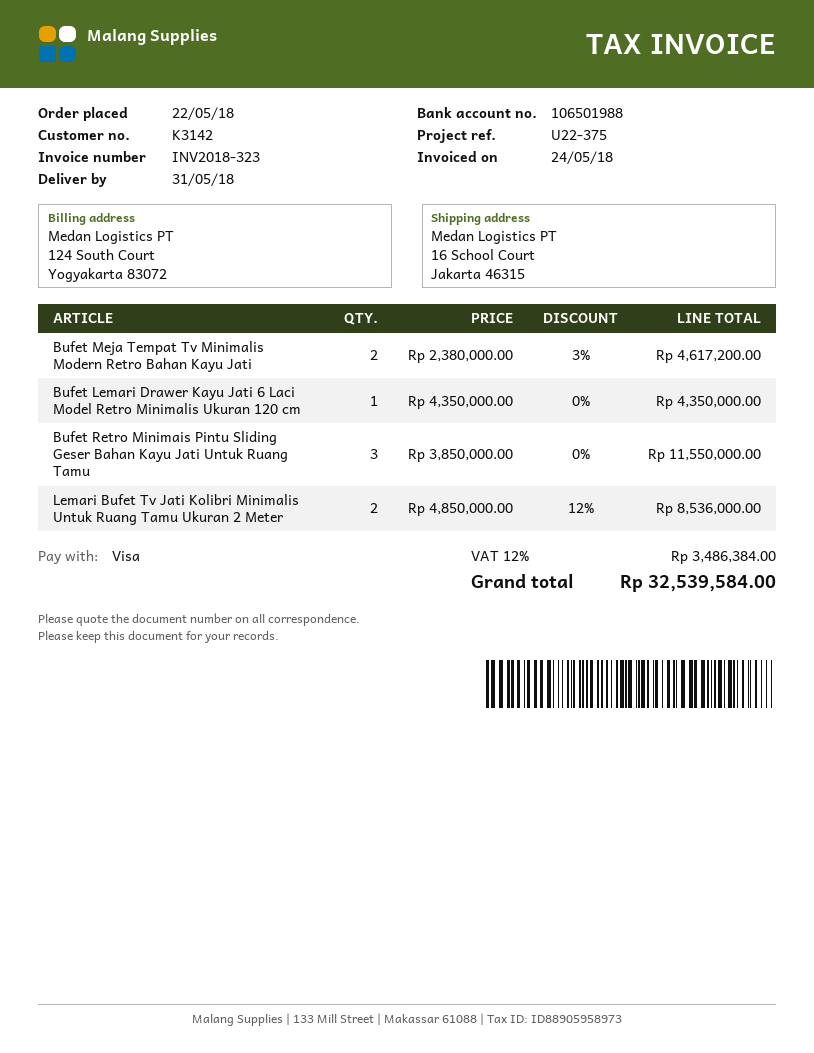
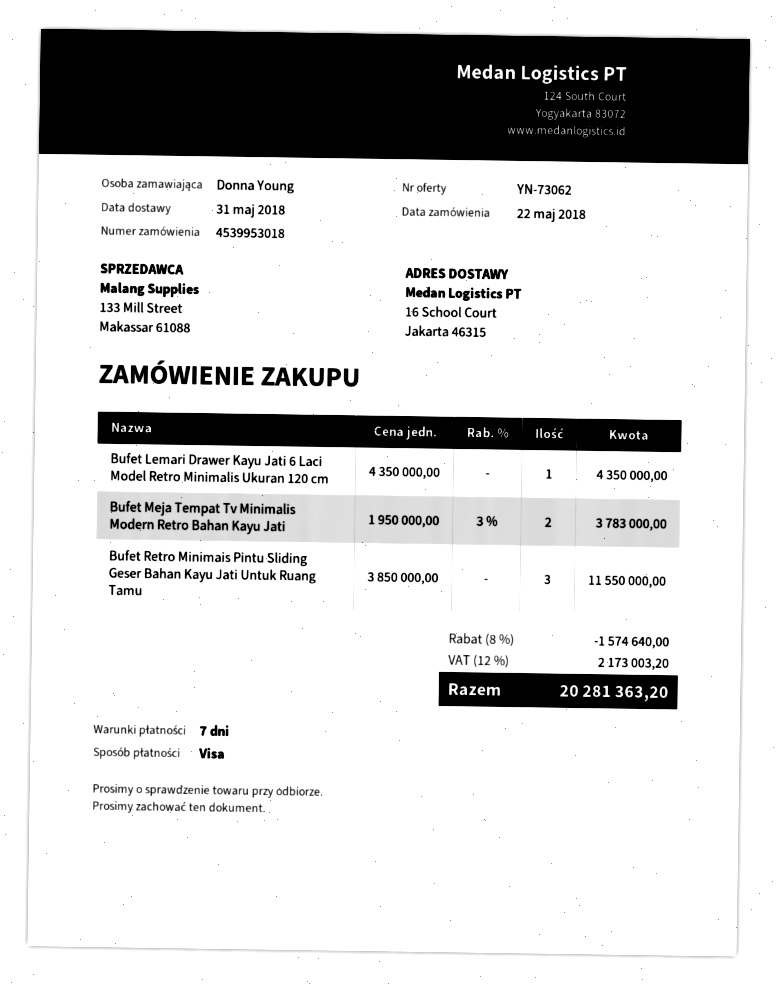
Bufet Meja Tempat Tv Minimalis Modern Retro Bahan Kayu Jati: 2 x 2380000.00 - 3% = 4617200.00 -> 2 x 1950000.00 - 3% = 3783000.00
Lemari Bufet Tv Jati Kolibri Minimalis Untuk Ruang Tamu Ukuran 2 Meter: 2 x 4850000.00 - 12% = 8536000.00 -> none
discount: none -> 8% = 1574640.00
tax: 12% = 3486384.00 -> 12% = 2173003.20
total: 32539584.00 -> 20281363.20

